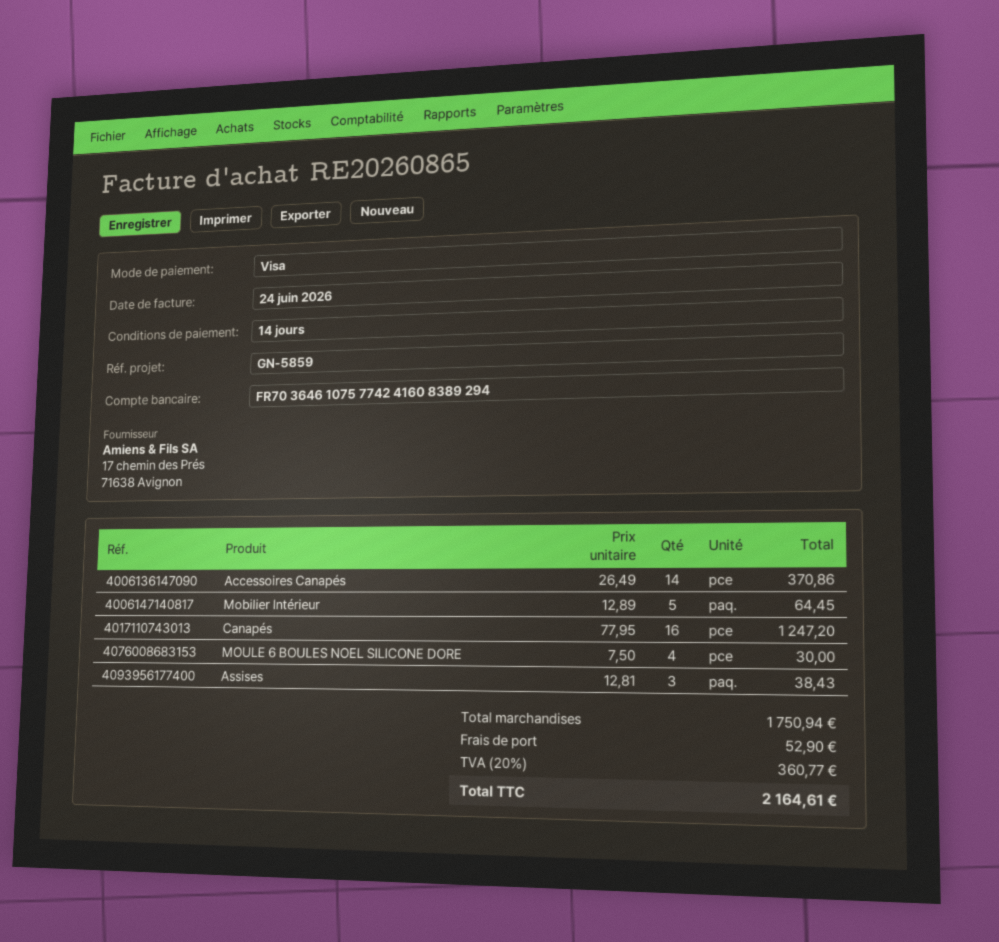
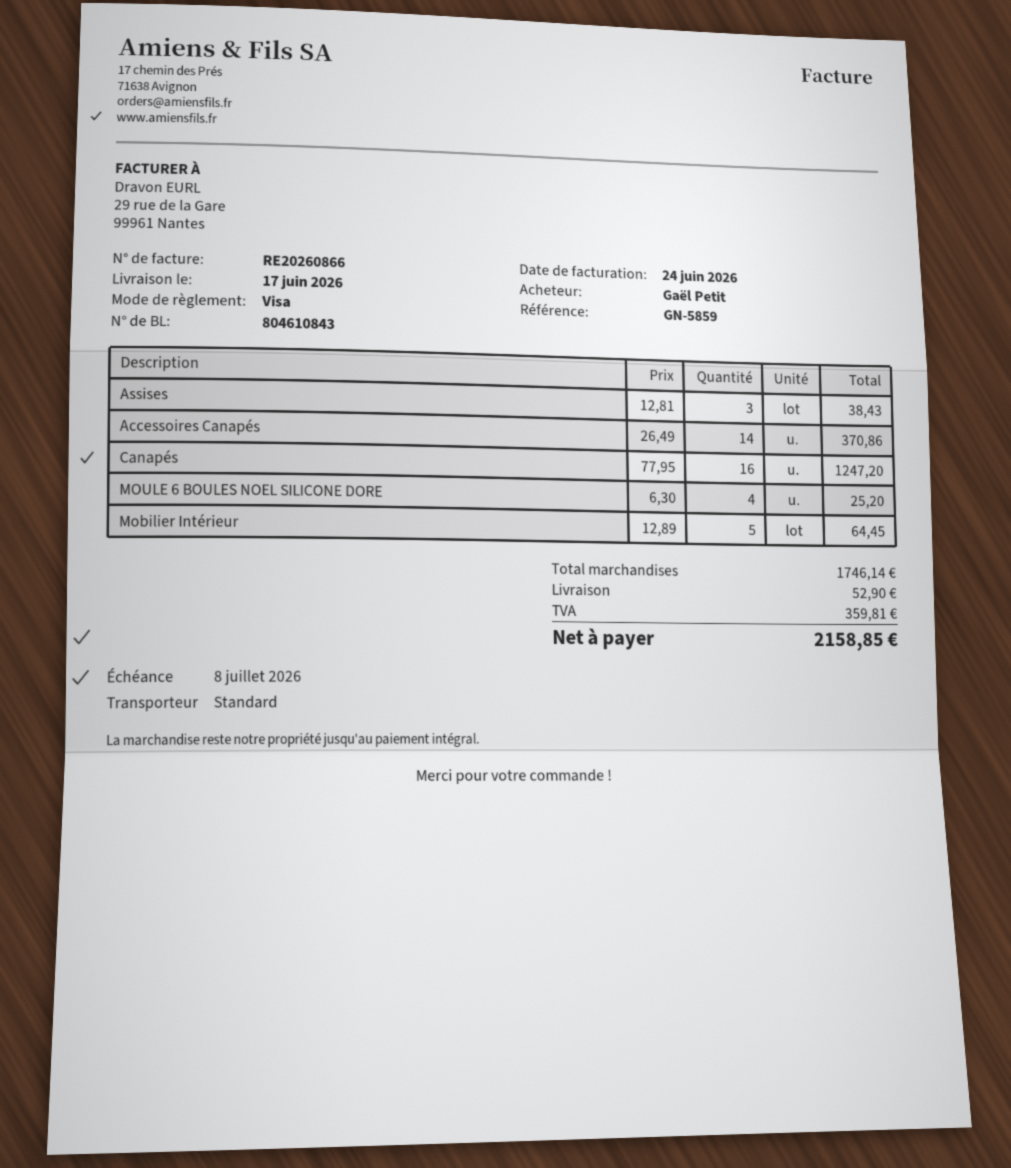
invoice number: RE20260865 -> RE20260866
MOULE 6 BOULES NOEL SILICONE DORE: 4 x 7.50 = 30.00 -> 4 x 6.30 = 25.20
subtotal: 1750.94 -> 1746.14
tax: 360.77 -> 359.81
total: 2164.61 -> 2158.85

